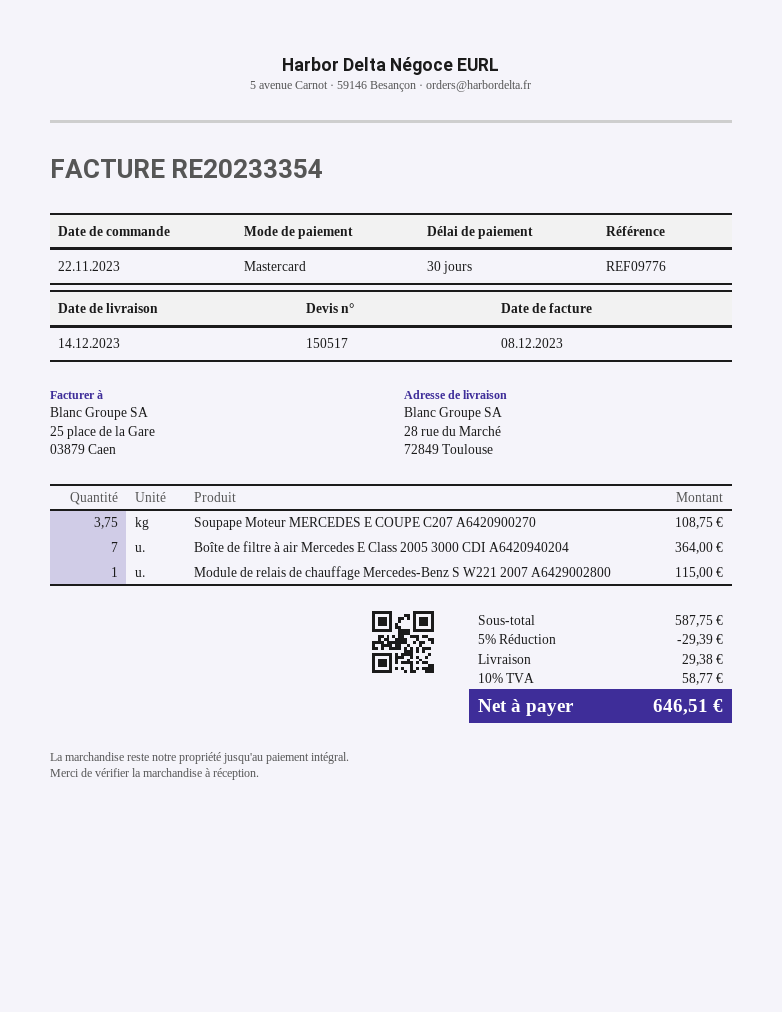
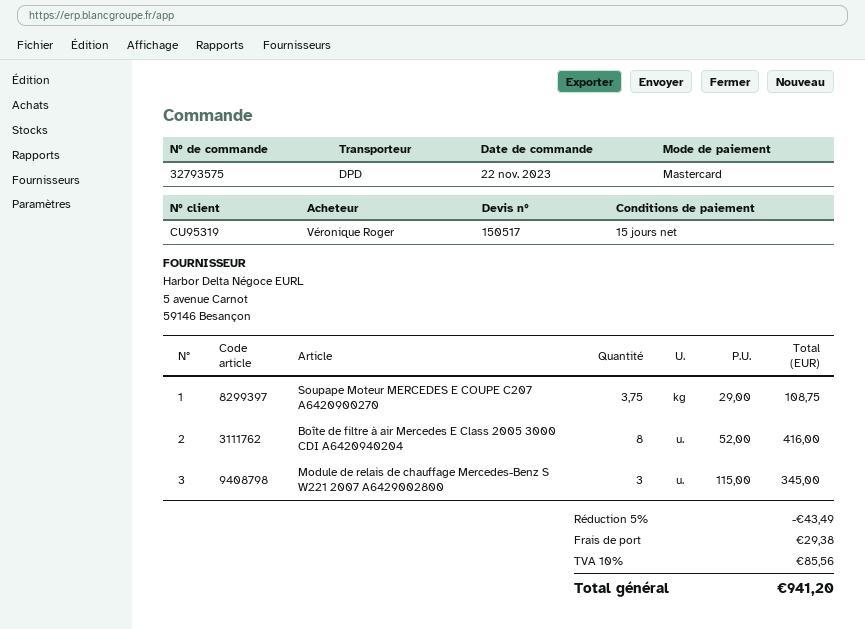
payment terms: 30 days -> 15 days
Boîte de filtre à air Mercedes E Class 2005 3000 CDI A6420940204: 7 for 364.00 -> 8 for 416.00
Module de relais de chauffage Mercedes-Benz S W221 2007 A6429002800: 1 for 115.00 -> 3 for 345.00
discount: 5% = 29.39 -> 5% = 43.49
tax: 10% = 58.77 -> 10% = 85.56
total: 646.51 -> 941.20

